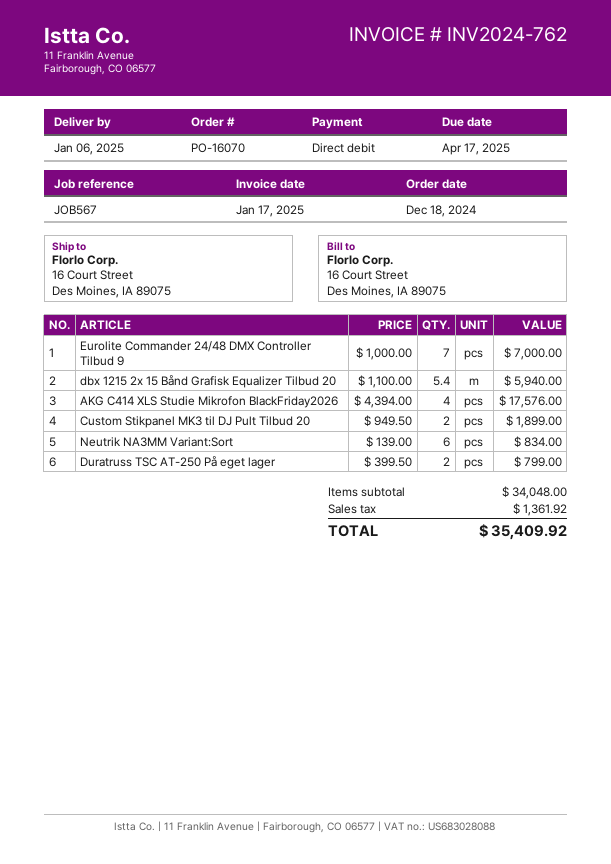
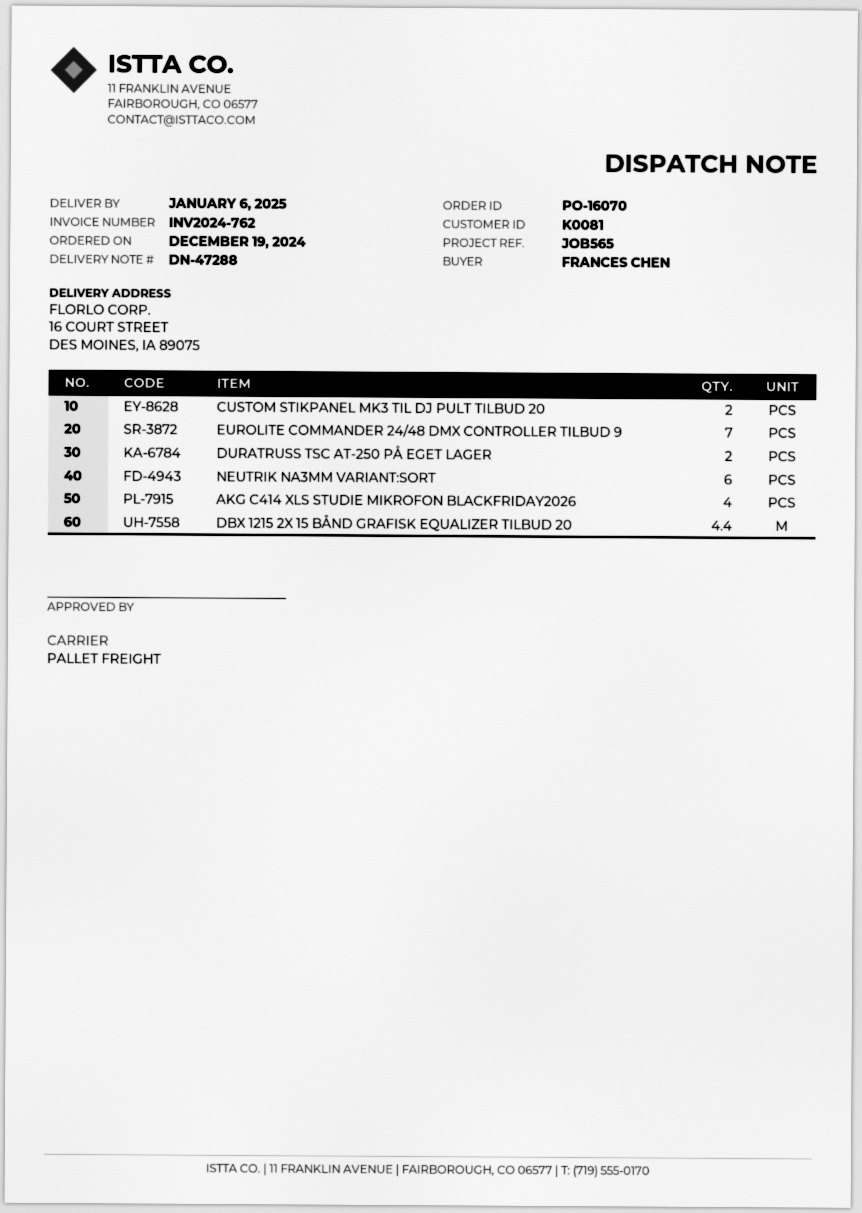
order date: 2024-12-18 -> 2024-12-19
reference: JOB567 -> JOB565
dbx 1215 2x 15 Bånd Grafisk Equalizer Tilbud 20: 5.4 -> 4.4

